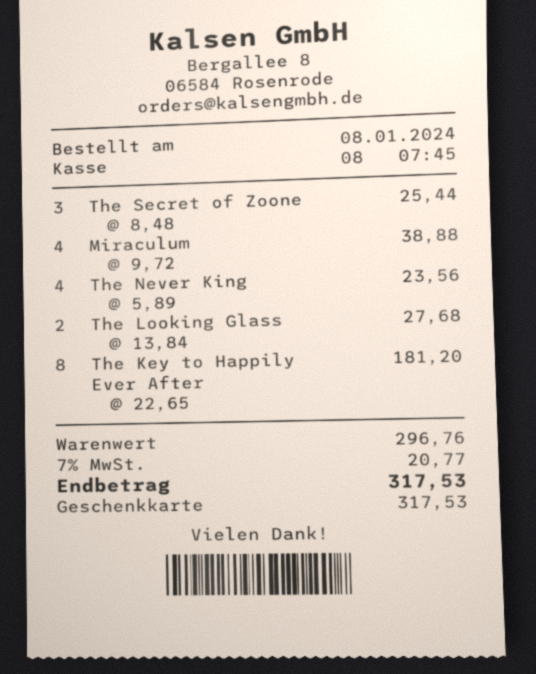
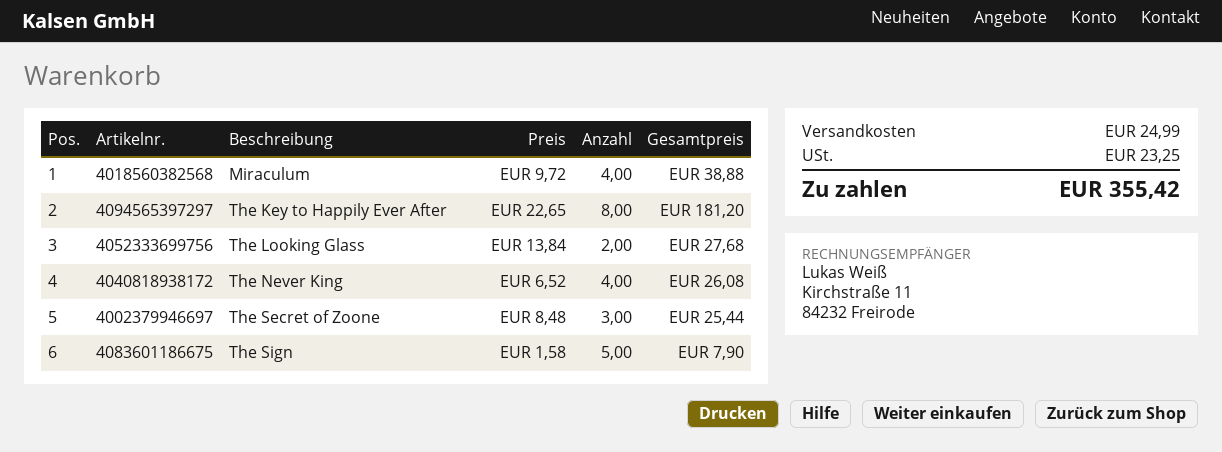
The Never King: 4 x 5.89 = 23.56 -> 4 x 6.52 = 26.08
The Sign: none -> 5 x 1.58 = 7.90
shipping: none -> 24.99
tax: 20.77 -> 23.25
total: 317.53 -> 355.42

